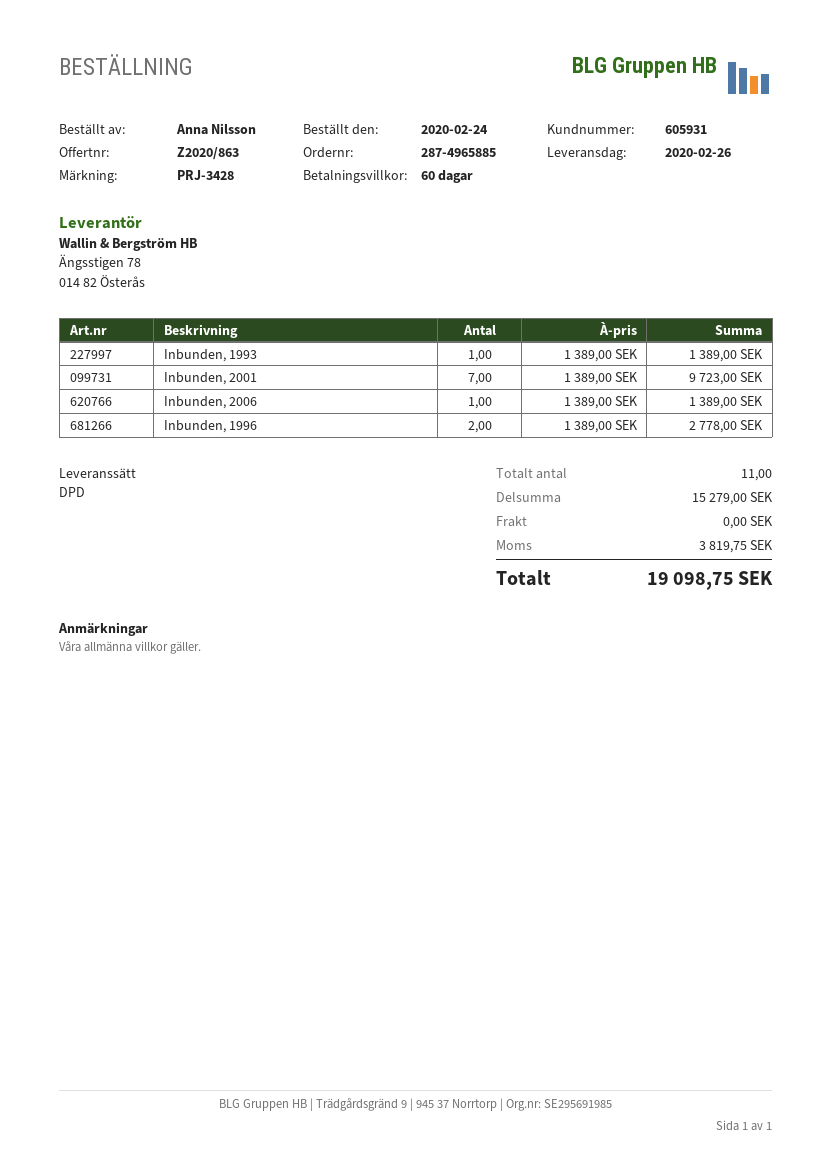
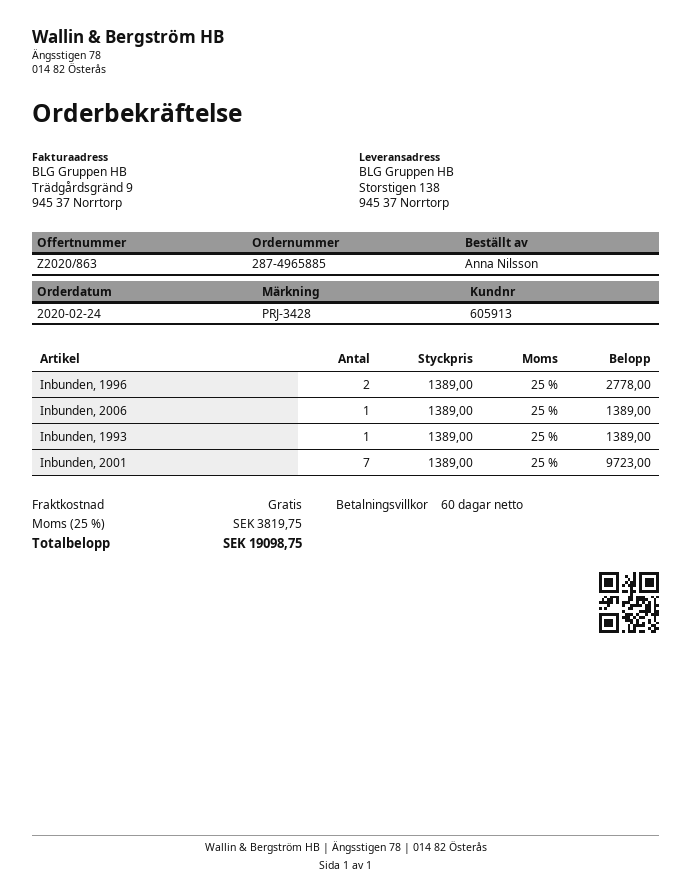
customer number: 605931 -> 605913

